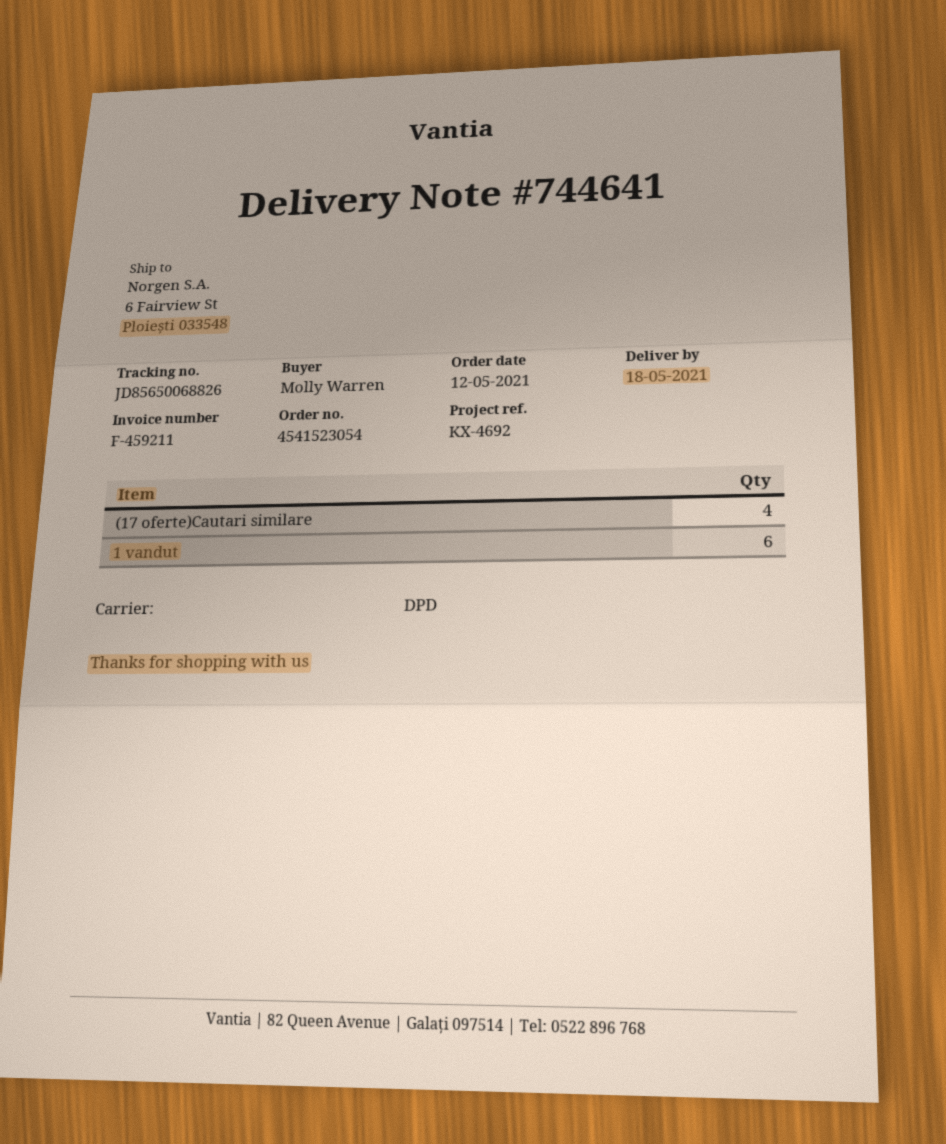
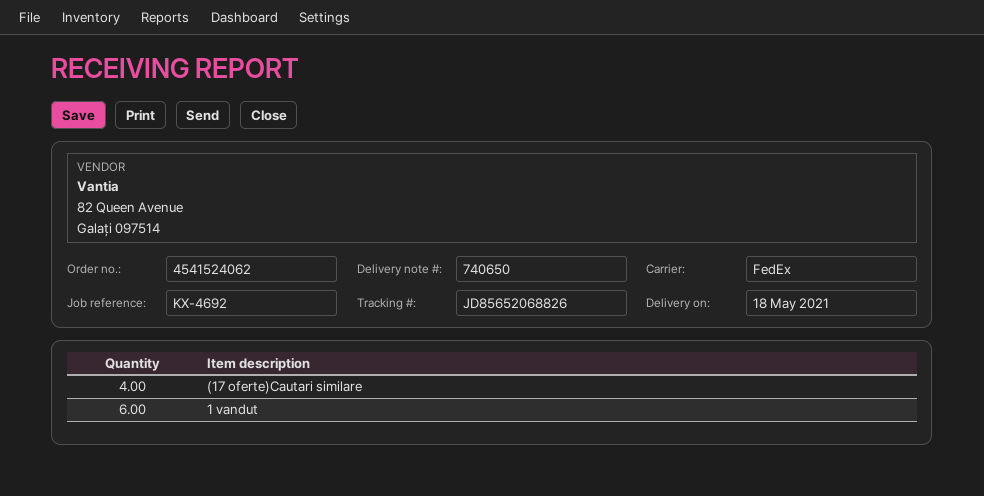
order number: 4541523054 -> 4541524062
delivery note number: 744641 -> 740650
shipping method: DPD -> FedEx
tracking number: JD85650068826 -> JD85652068826

